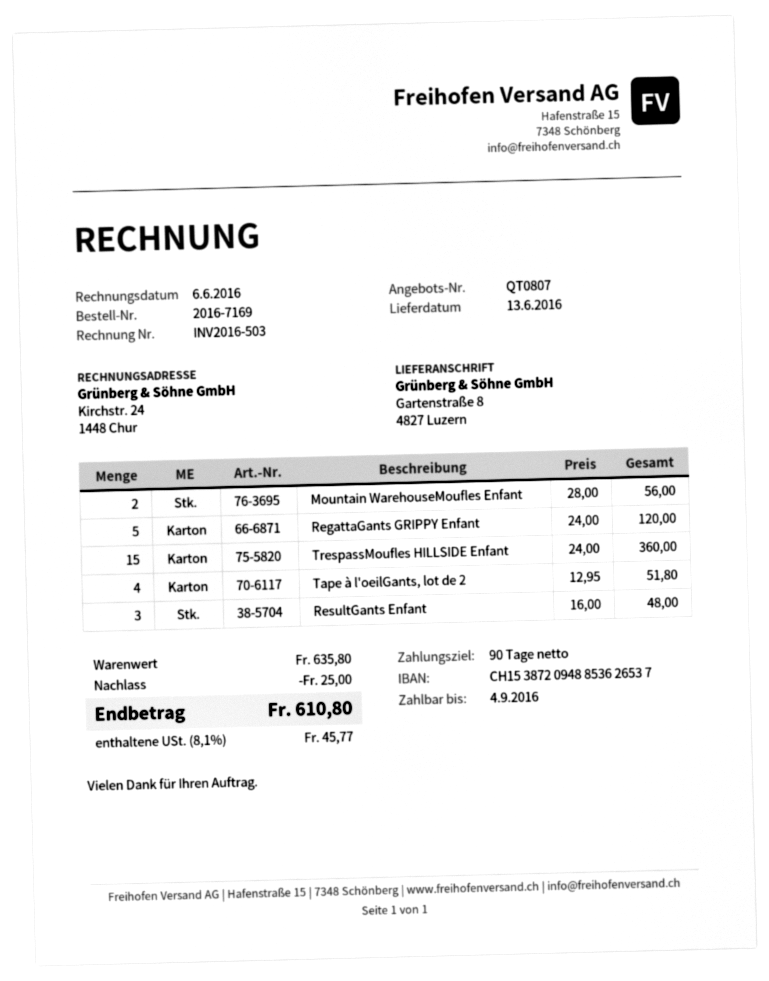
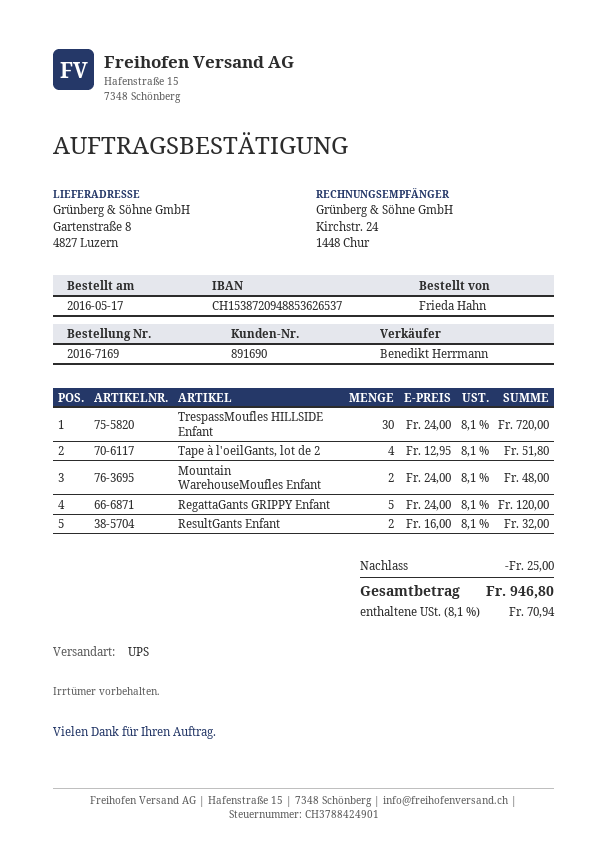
Mountain WarehouseMoufles Enfant: 2 x 28.00 = 56.00 -> 2 x 24.00 = 48.00
TrespassMoufles HILLSIDE Enfant: 15 x 24.00 = 360.00 -> 30 x 24.00 = 720.00
ResultGants Enfant: 3 x 16.00 = 48.00 -> 2 x 16.00 = 32.00
tax: 8.1% = 45.77 -> 8.1% = 70.94
total: 610.80 -> 946.80

